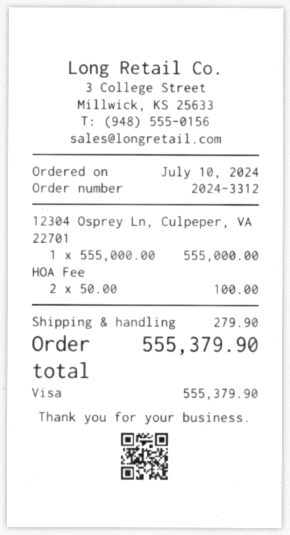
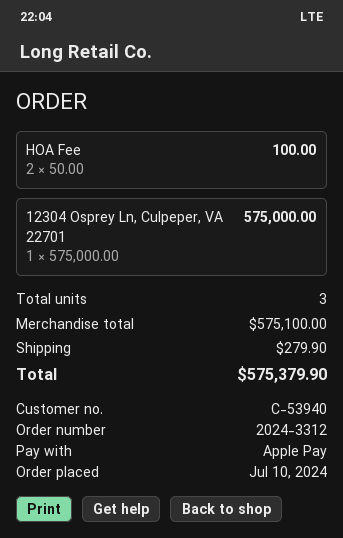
payment method: Visa -> Apple Pay
12304 Osprey Ln, Culpeper, VA 22701: 1 x 555000.00 = 555000.00 -> 1 x 575000.00 = 575000.00
total: 555379.90 -> 575379.90

